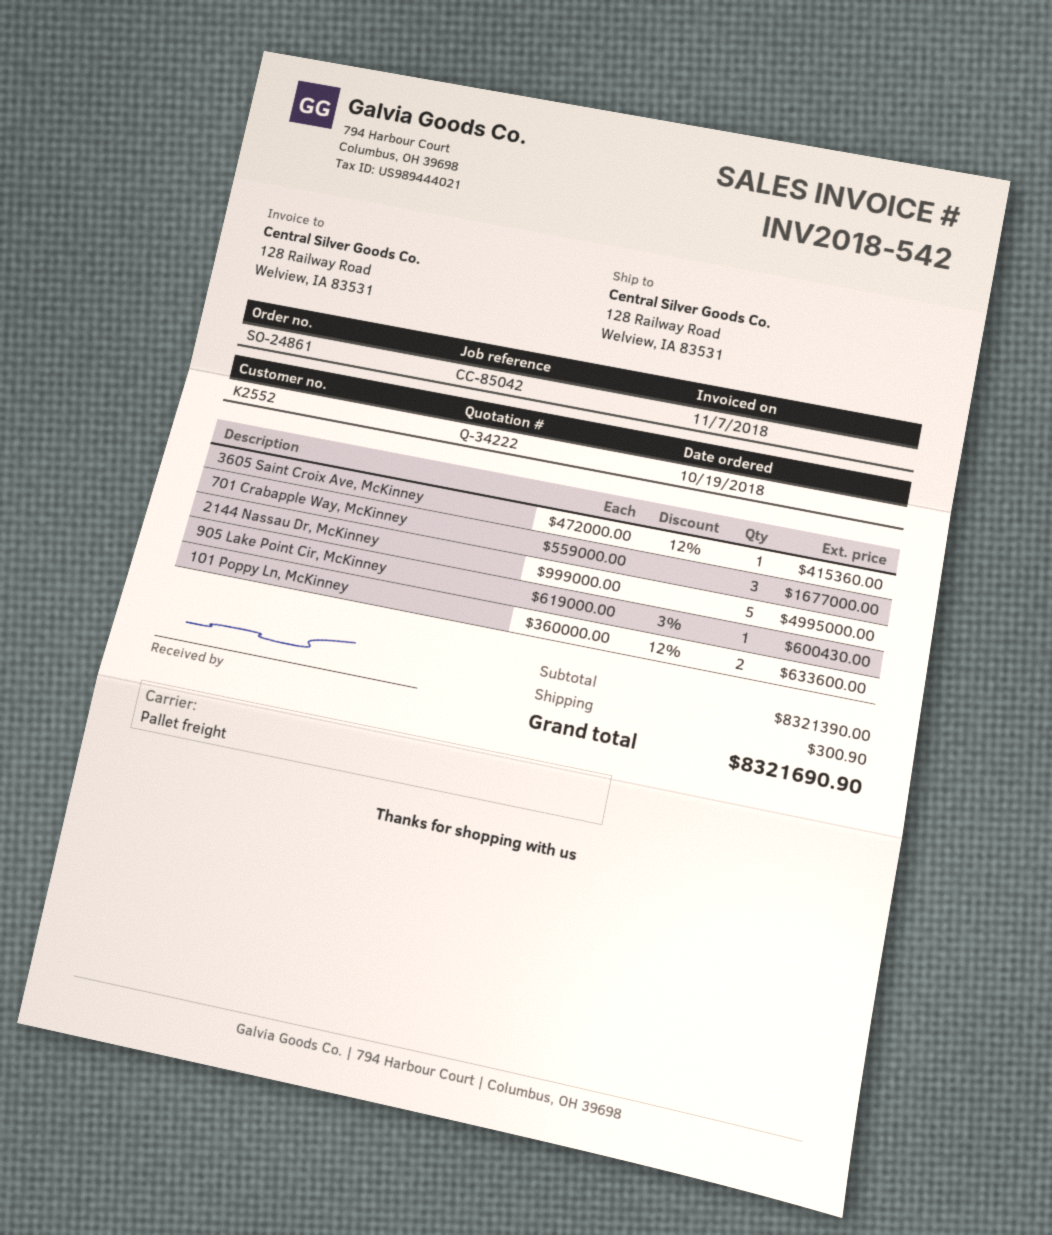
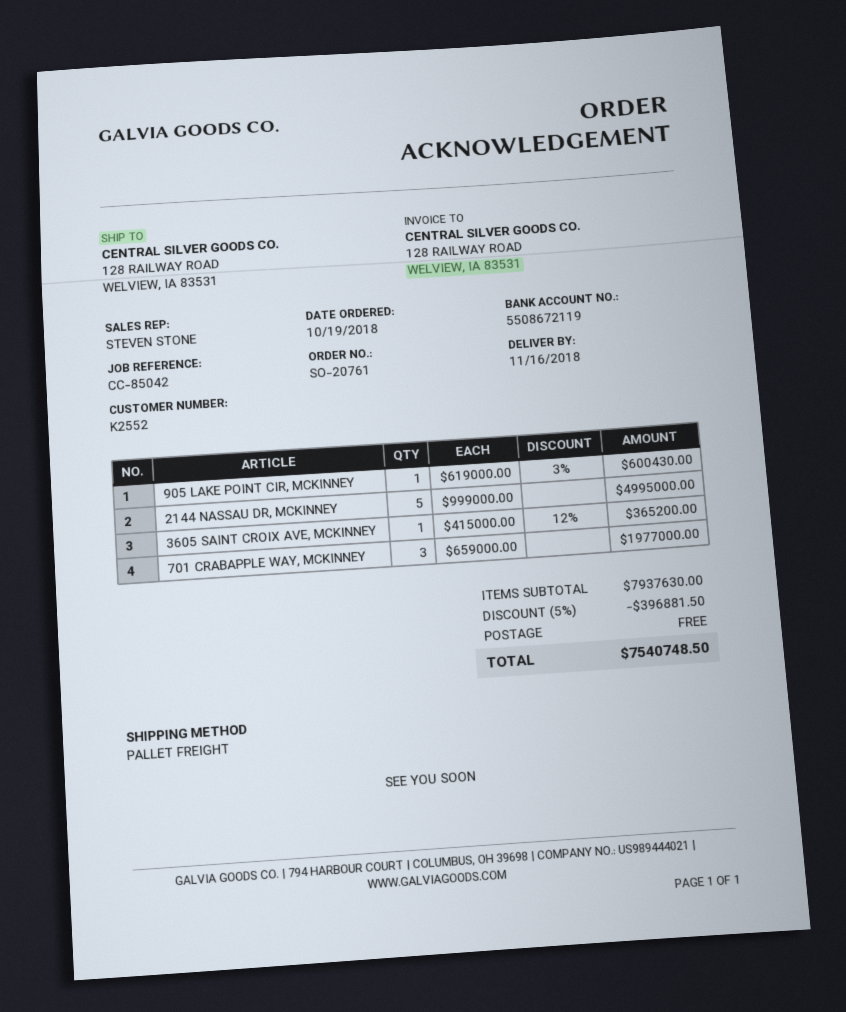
order number: SO-24861 -> SO-20761
3605 Saint Croix Ave, McKinney: 1 x 472000.00 - 12% = 415360.00 -> 1 x 415000.00 - 12% = 365200.00
701 Crabapple Way, McKinney: 3 x 559000.00 = 1677000.00 -> 3 x 659000.00 = 1977000.00
101 Poppy Ln, McKinney: 2 x 360000.00 - 12% = 633600.00 -> none
subtotal: 8321390.00 -> 7937630.00
discount: none -> 5% = 396881.50
shipping: 300.90 -> 0.00
total: 8321690.90 -> 7540748.50

